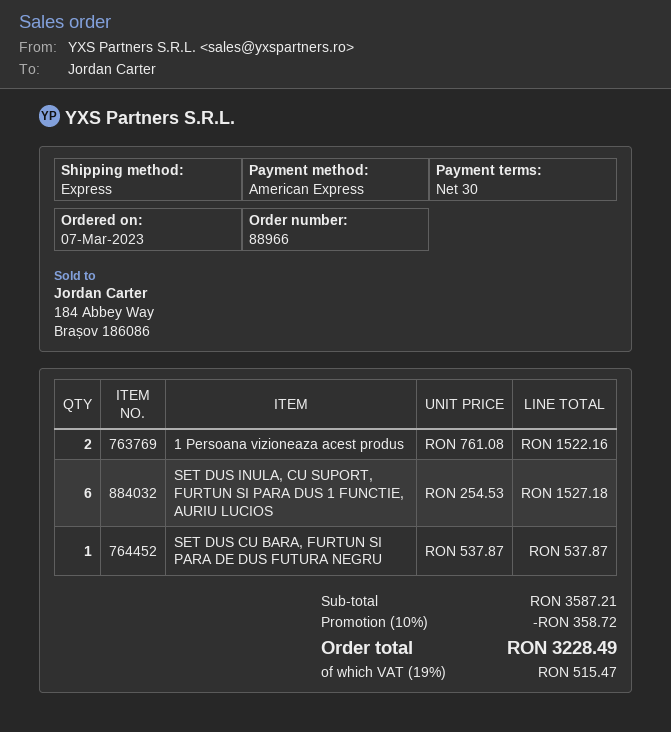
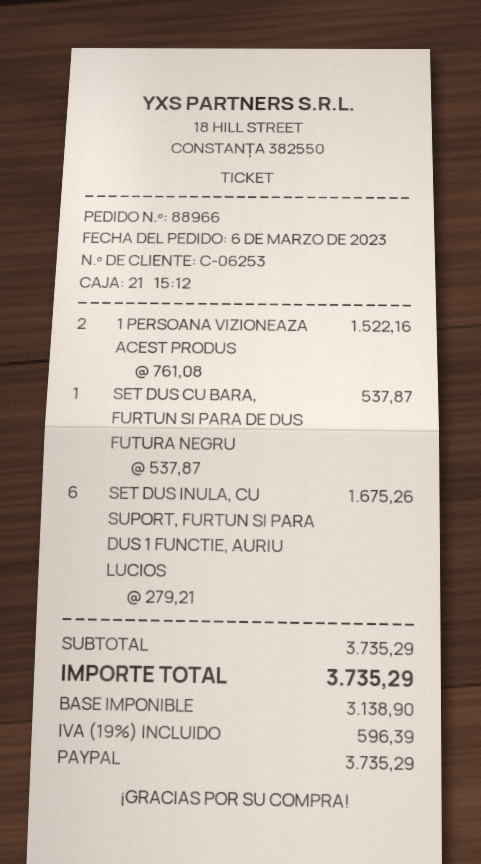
order date: 2023-03-07 -> 2023-03-06
payment method: American Express -> PayPal
SET DUS INULA, CU SUPORT, FURTUN SI PARA DUS 1 FUNCTIE, AURIU LUCIOS: 6 x 254.53 = 1527.18 -> 6 x 279.21 = 1675.26
subtotal: 3587.21 -> 3735.29
discount: 10% = 358.72 -> none
tax: 19% = 515.47 -> 19% = 596.39
total: 3228.49 -> 3735.29

